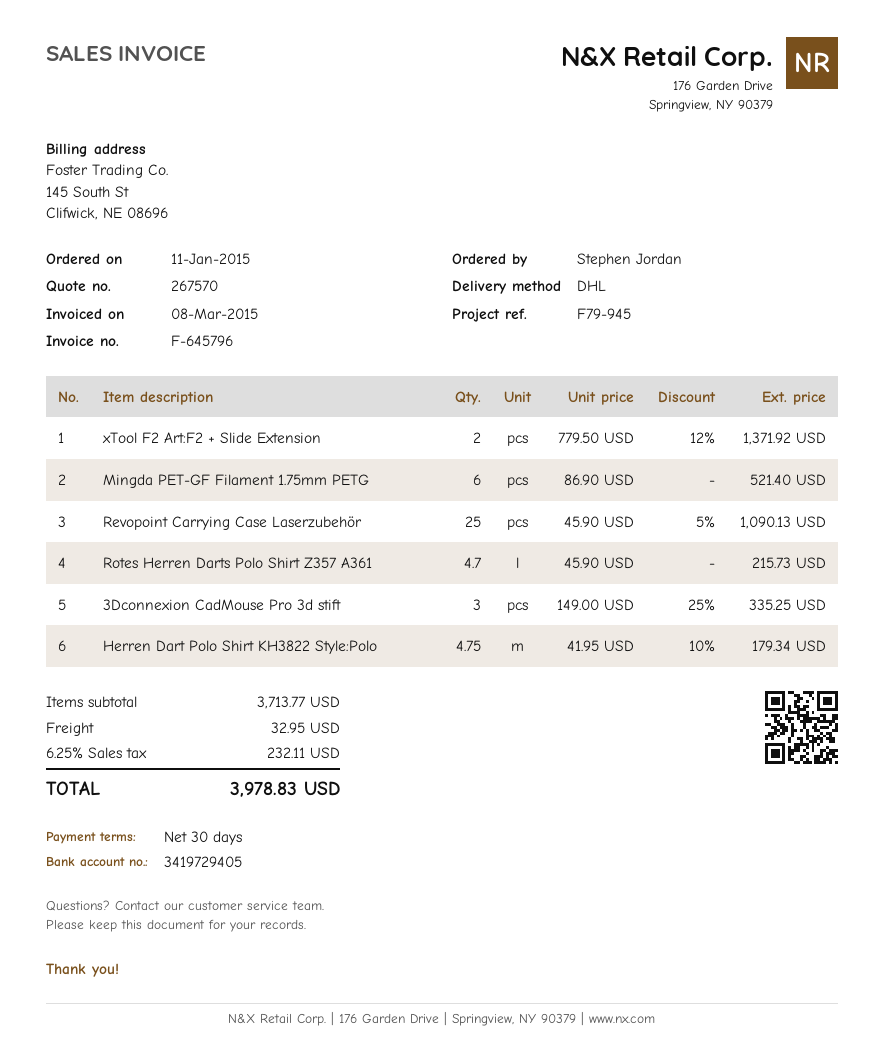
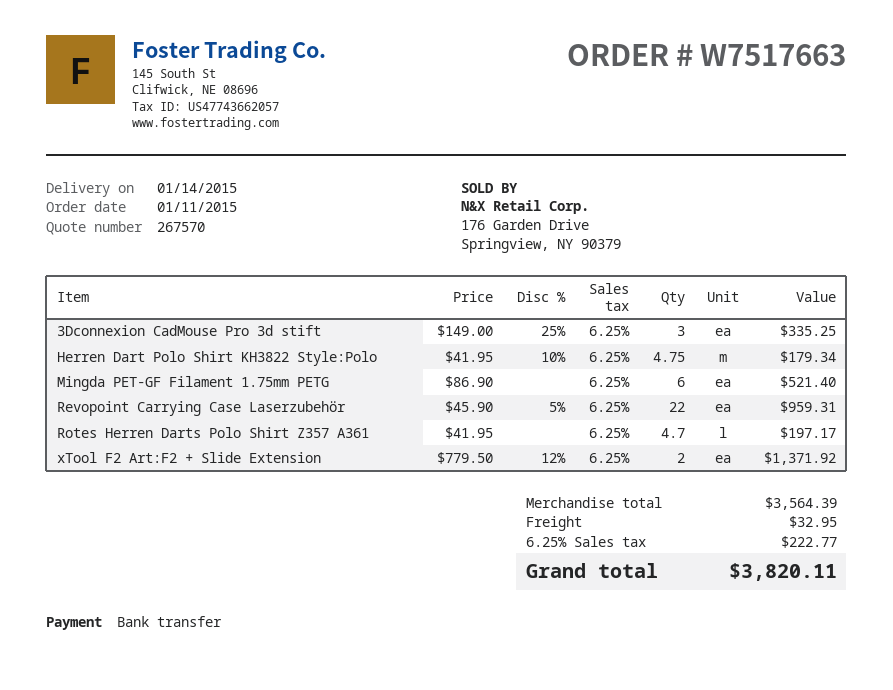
Revopoint Carrying Case Laserzubehör: 25 x 45.90 - 5% = 1090.13 -> 22 x 45.90 - 5% = 959.31
Rotes Herren Darts Polo Shirt Z357 A361: 4.7 x 45.90 = 215.73 -> 4.7 x 41.95 = 197.17
subtotal: 3713.77 -> 3564.39
tax: 6.25% = 232.11 -> 6.25% = 222.77
total: 3978.83 -> 3820.11

